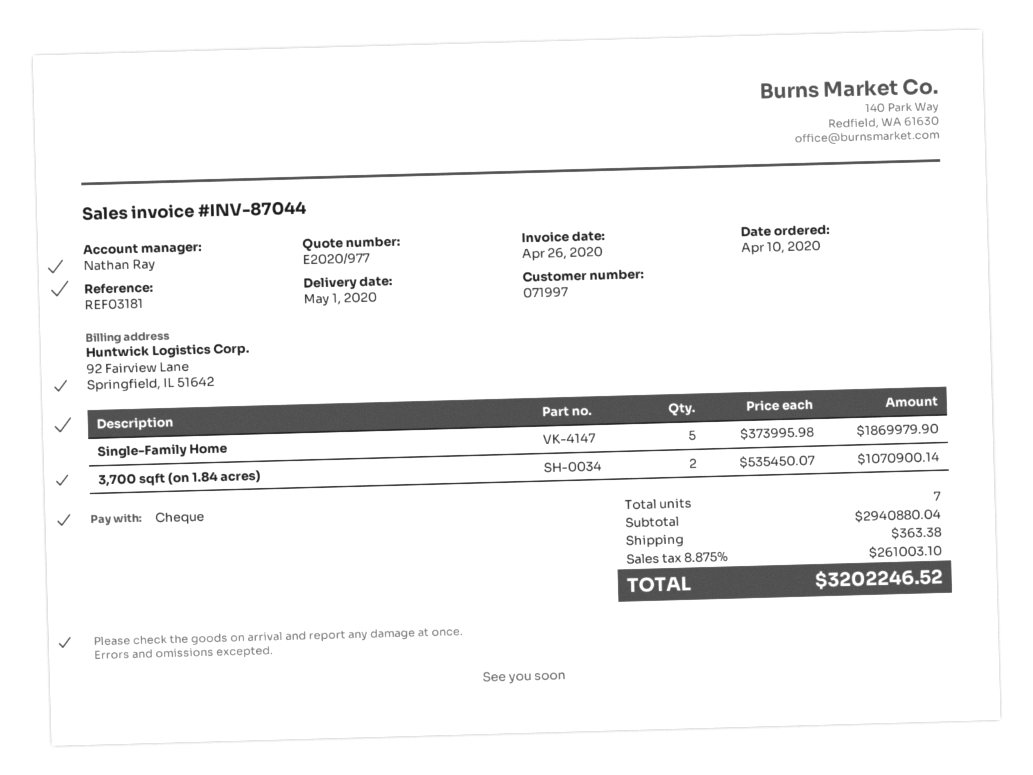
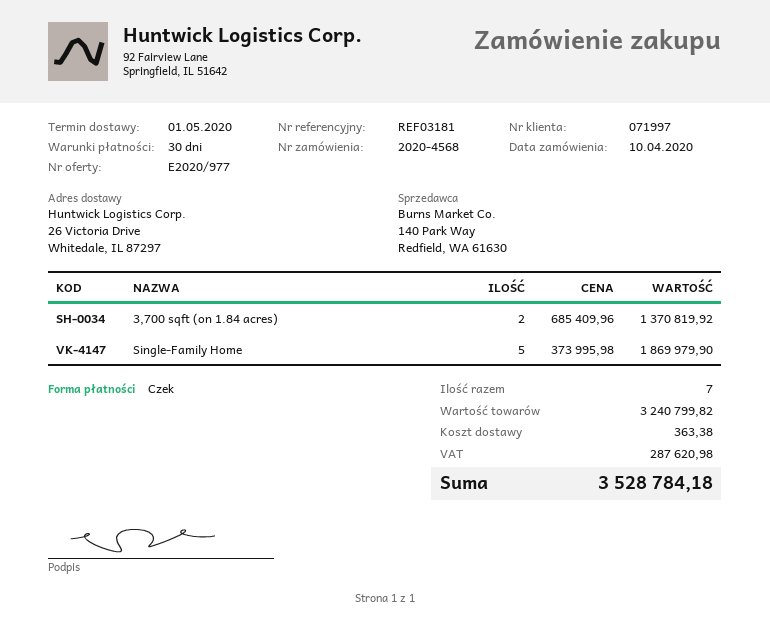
3,700 sqft (on 1.84 acres): 2 x 535450.07 = 1070900.14 -> 2 x 685409.96 = 1370819.92
subtotal: 2940880.04 -> 3240799.82
tax: 261003.10 -> 287620.98
total: 3202246.52 -> 3528784.18

